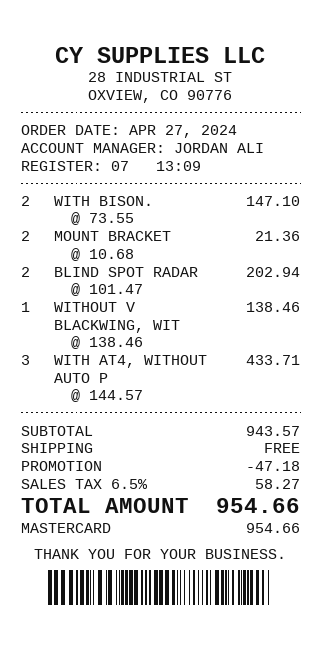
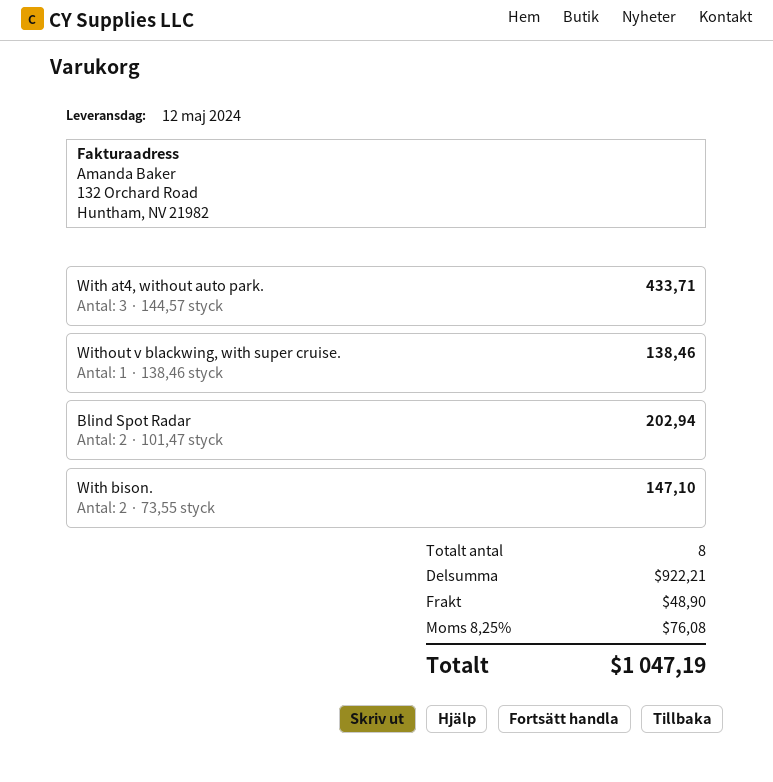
MOUNT BRACKET: 2 x 10.68 = 21.36 -> none
subtotal: 943.57 -> 922.21
discount: 47.18 -> none
shipping: 0.00 -> 48.90
tax: 6.5% = 58.27 -> 8.25% = 76.08
total: 954.66 -> 1047.19

